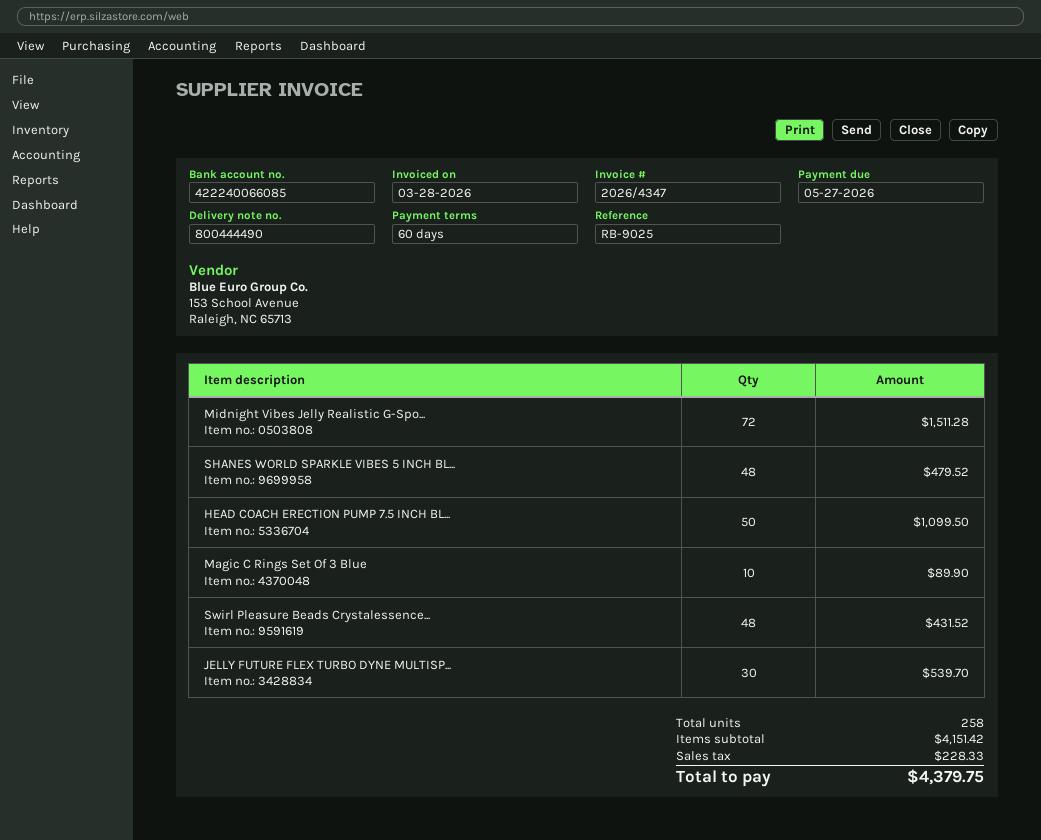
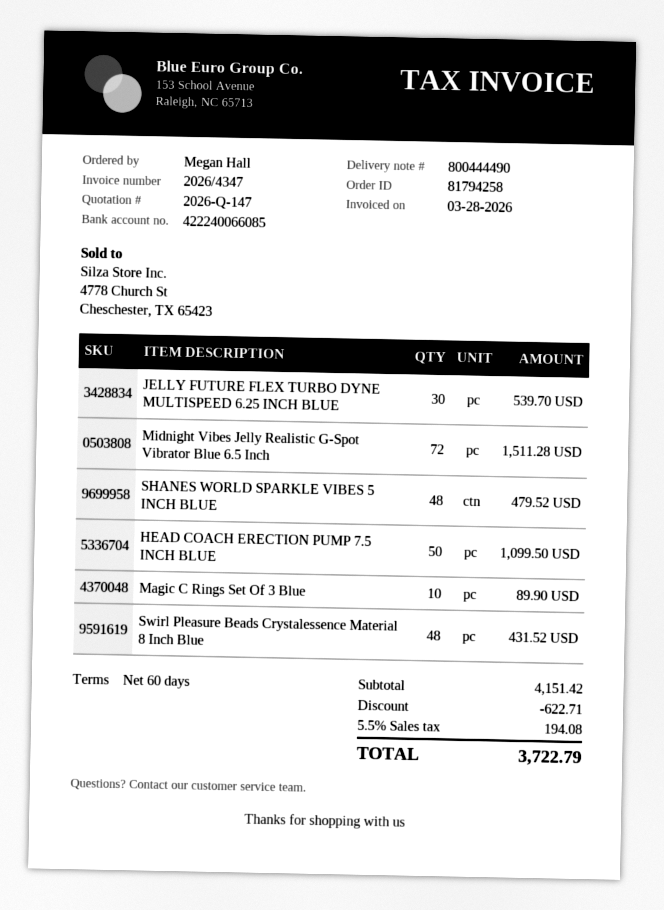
discount: none -> 622.71
tax: 228.33 -> 194.08
total: 4379.75 -> 3722.79

